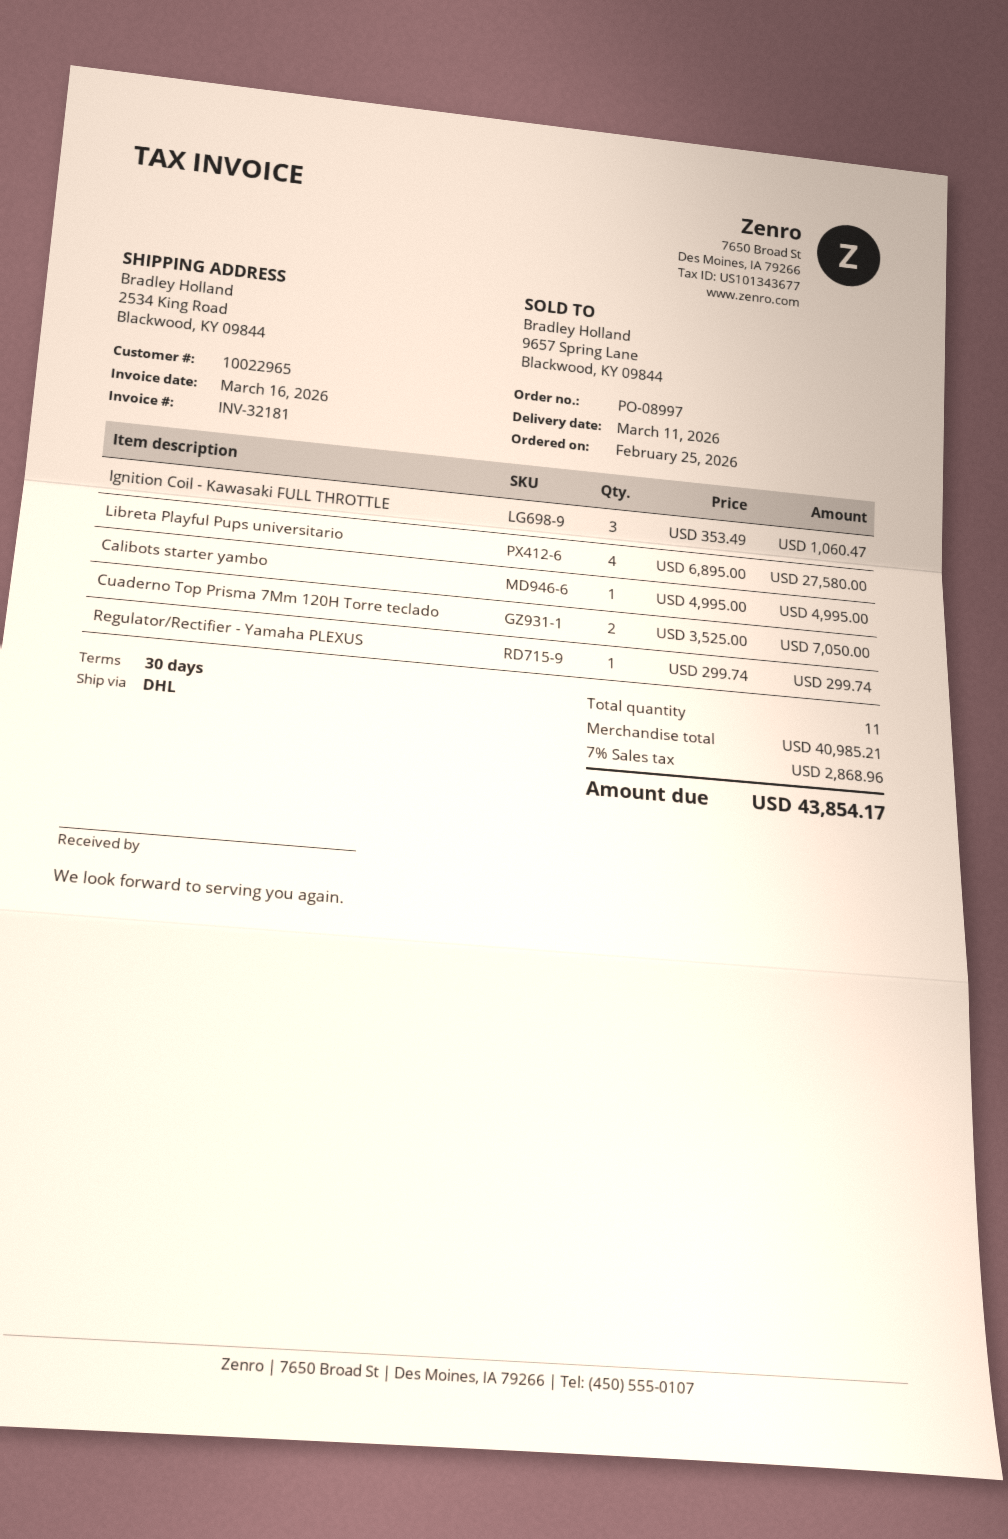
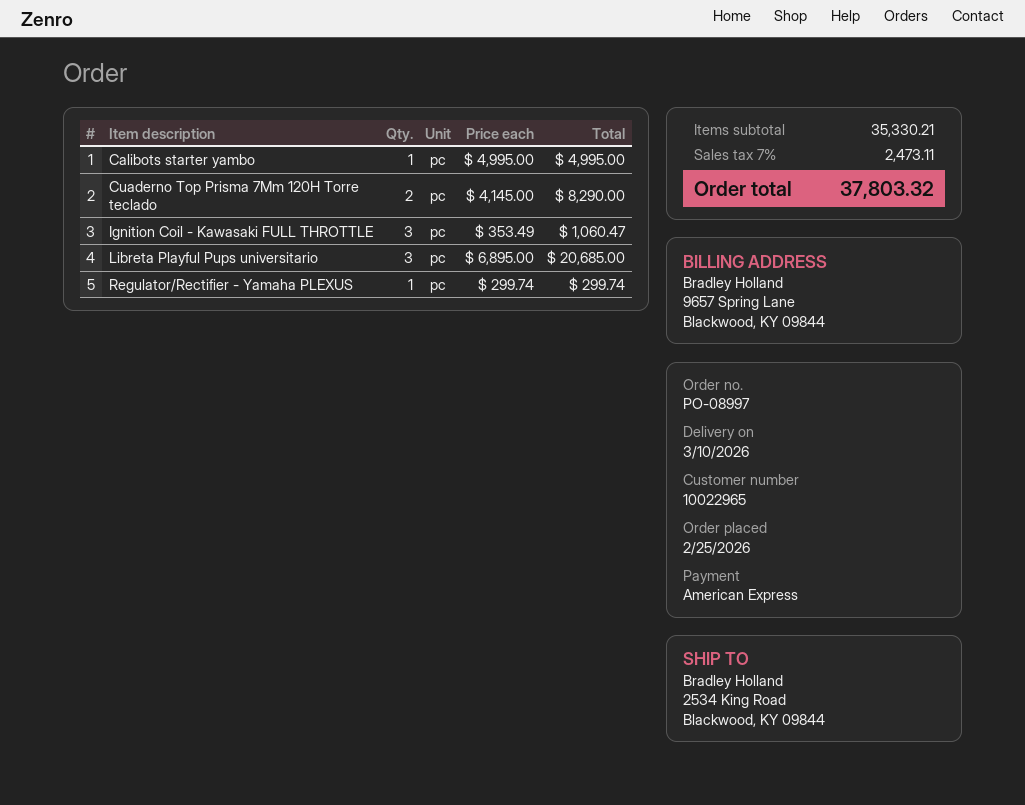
delivery date: 2026-03-11 -> 2026-03-10
Libreta Playful Pups universitario: 4 x 6895.00 = 27580.00 -> 3 x 6895.00 = 20685.00
Cuaderno Top Prisma 7Mm 120H Torre teclado: 2 x 3525.00 = 7050.00 -> 2 x 4145.00 = 8290.00
subtotal: 40985.21 -> 35330.21
tax: 7% = 2868.96 -> 7% = 2473.11
total: 43854.17 -> 37803.32

